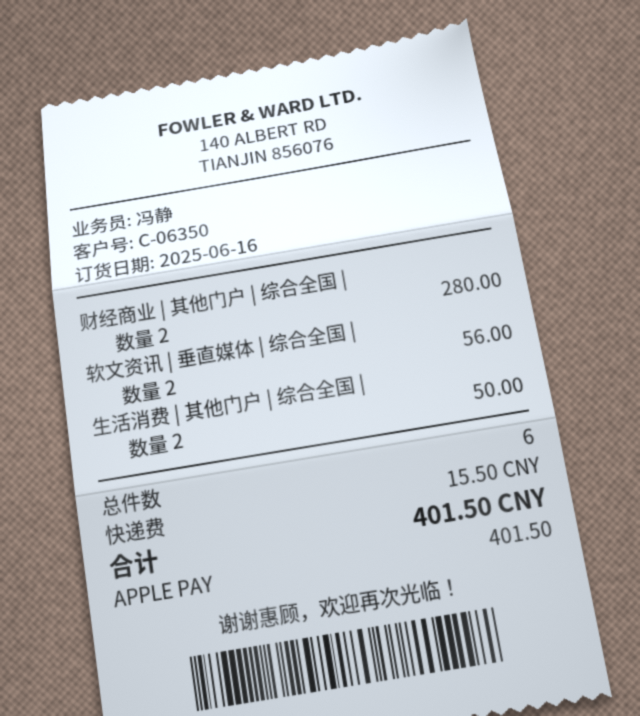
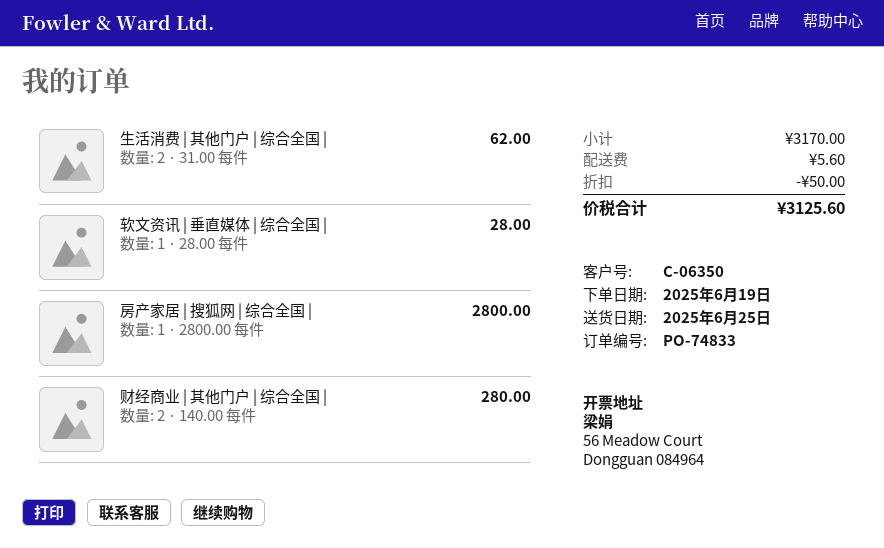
order date: 2025-06-16 -> 2025-06-19
软文资讯 | 垂直媒体 | 综合全国 |: 2 for 56.00 -> 1 for 28.00
生活消费 | 其他门户 | 综合全国 |: 2 for 50.00 -> 2 for 62.00
房产家居 | 搜狐网 | 综合全国 |: none -> 1 for 2800.00
discount: none -> 50.00
shipping: 15.50 -> 5.60
total: 401.50 -> 3125.60

